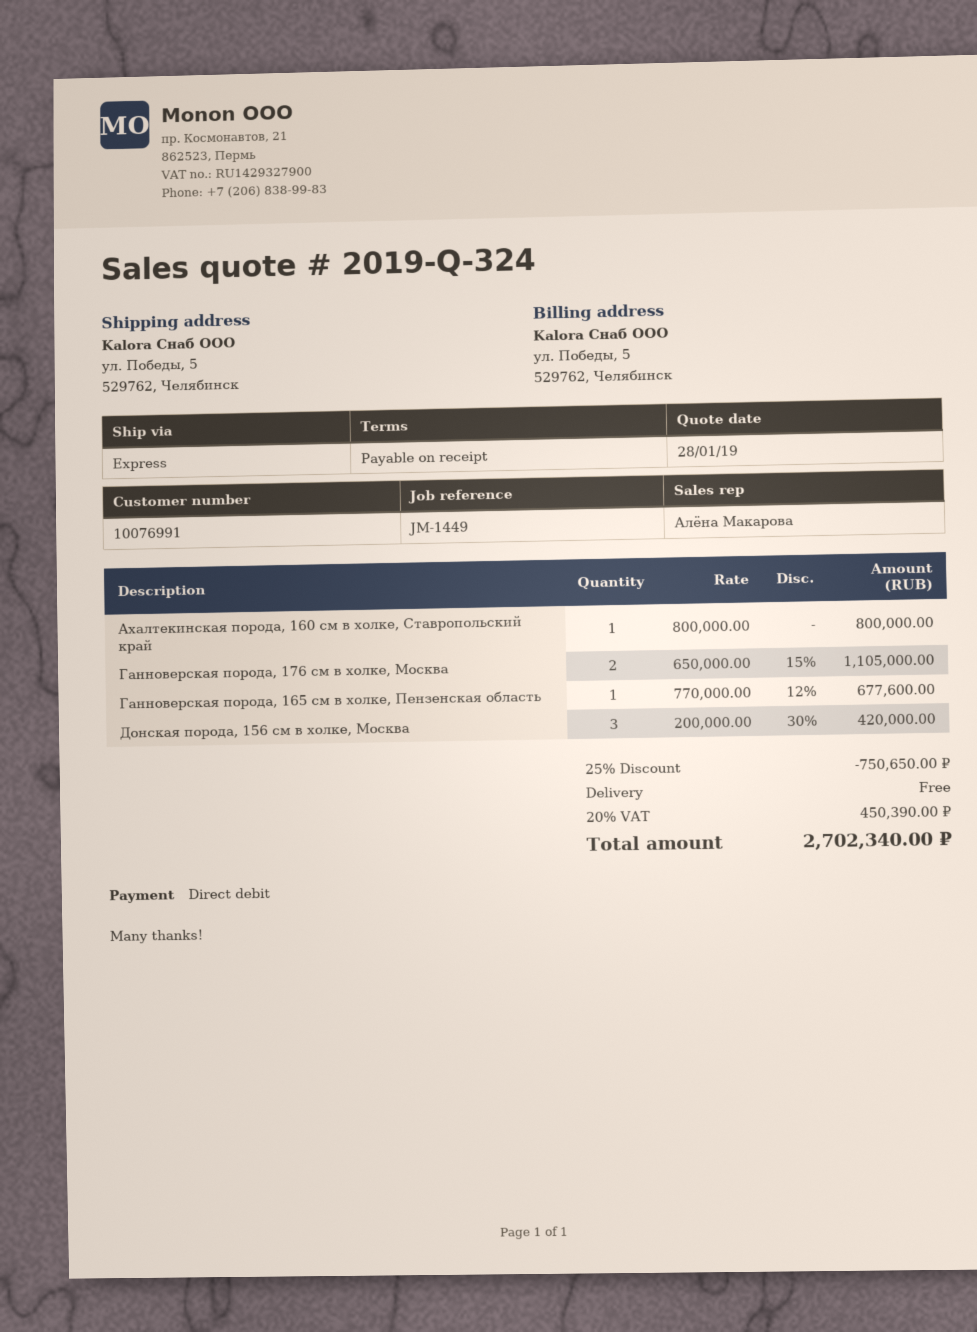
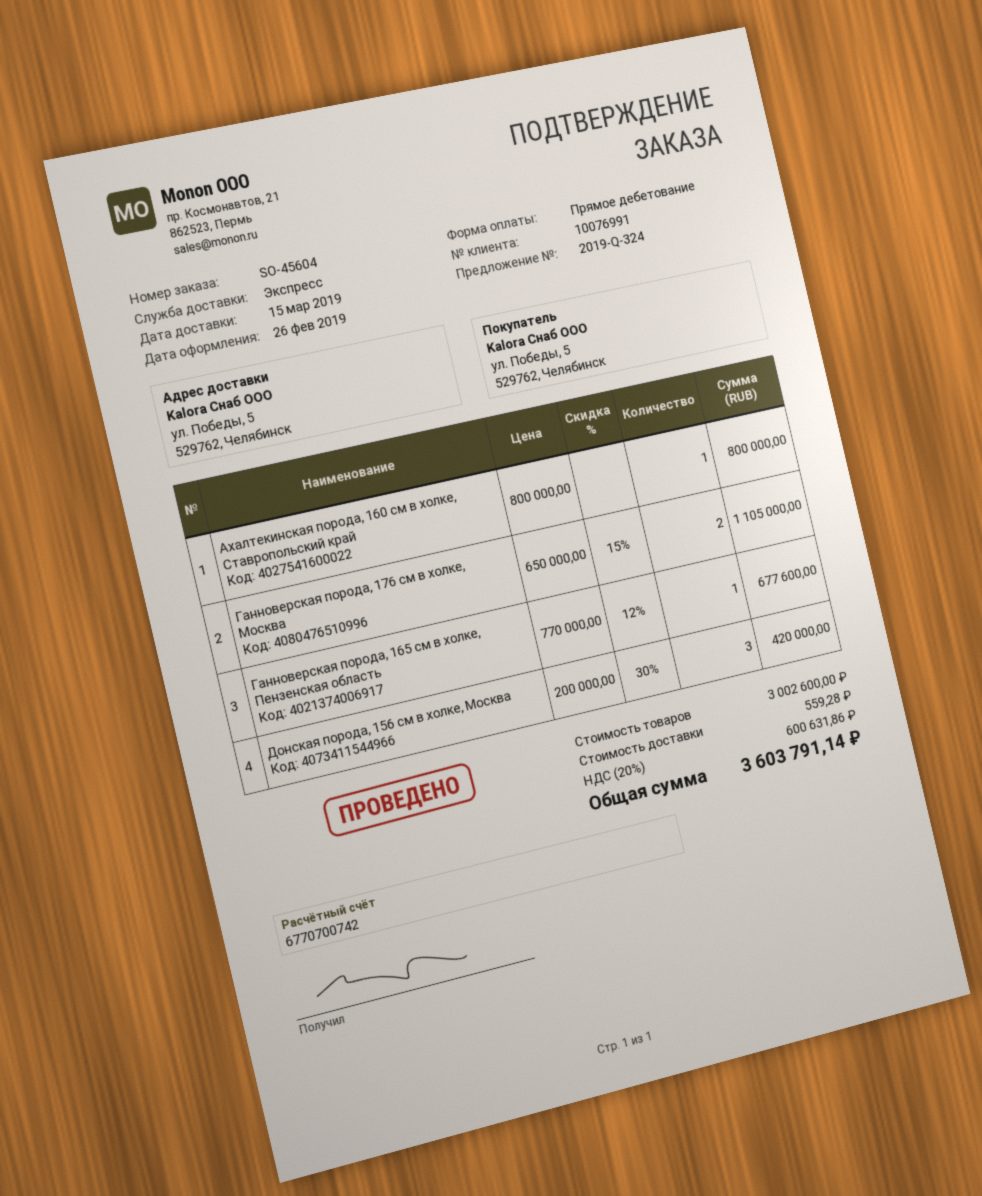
discount: 25% = 750650.00 -> none
shipping: 0.00 -> 559.28
tax: 20% = 450390.00 -> 20% = 600631.86
total: 2702340.00 -> 3603791.14

